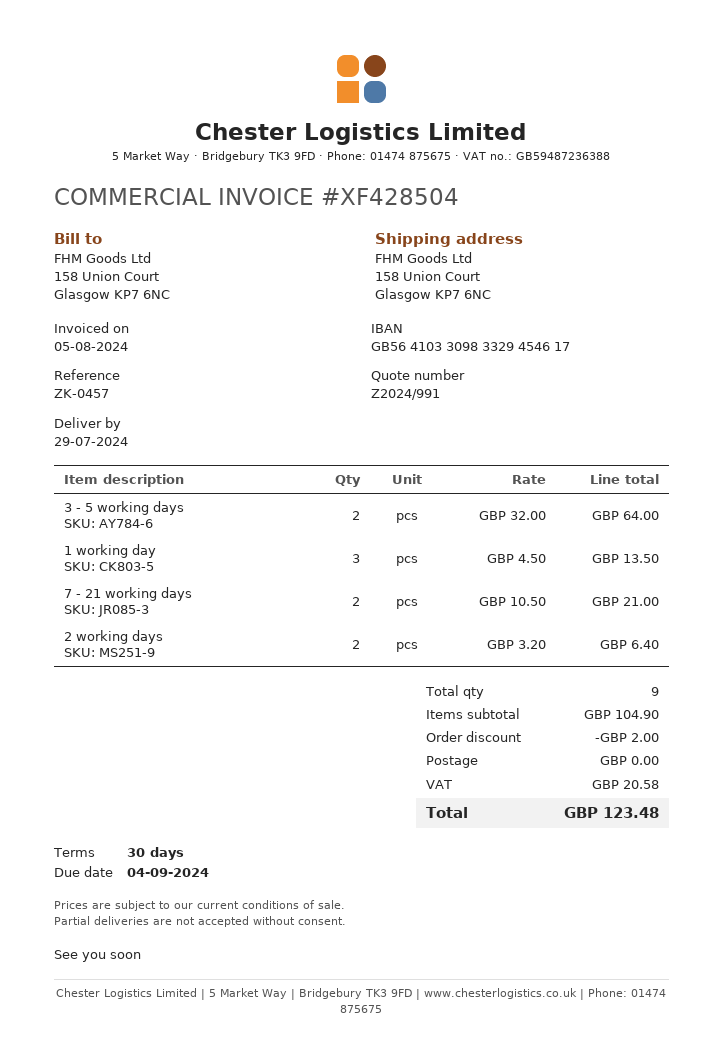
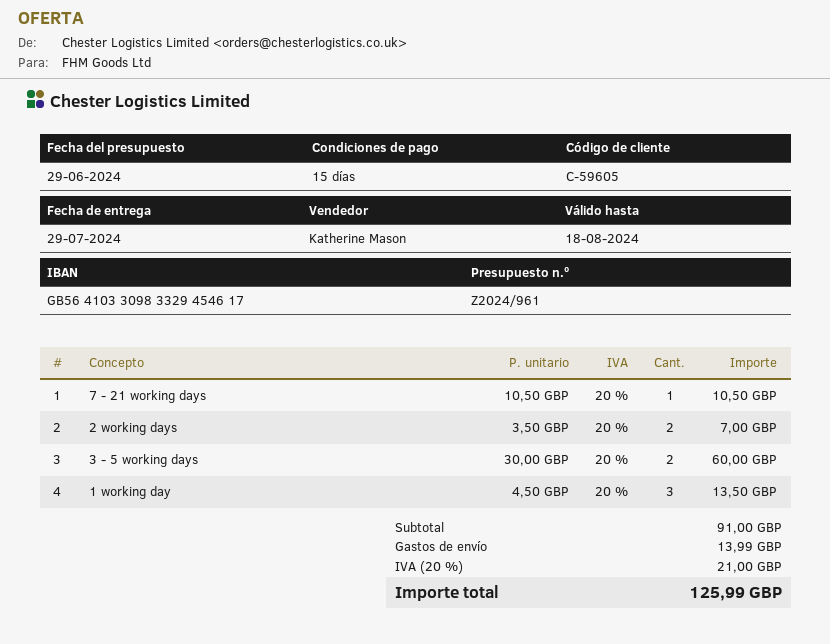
quote number: Z2024/991 -> Z2024/961
payment terms: 30 days -> 15 days
3 - 5 working days: 2 x 32.00 = 64.00 -> 2 x 30.00 = 60.00
7 - 21 working days: 2 x 10.50 = 21.00 -> 1 x 10.50 = 10.50
2 working days: 2 x 3.20 = 6.40 -> 2 x 3.50 = 7.00
subtotal: 104.90 -> 91.00
discount: 2.00 -> none
shipping: 0.00 -> 13.99
tax: 20.58 -> 21.00
total: 123.48 -> 125.99

